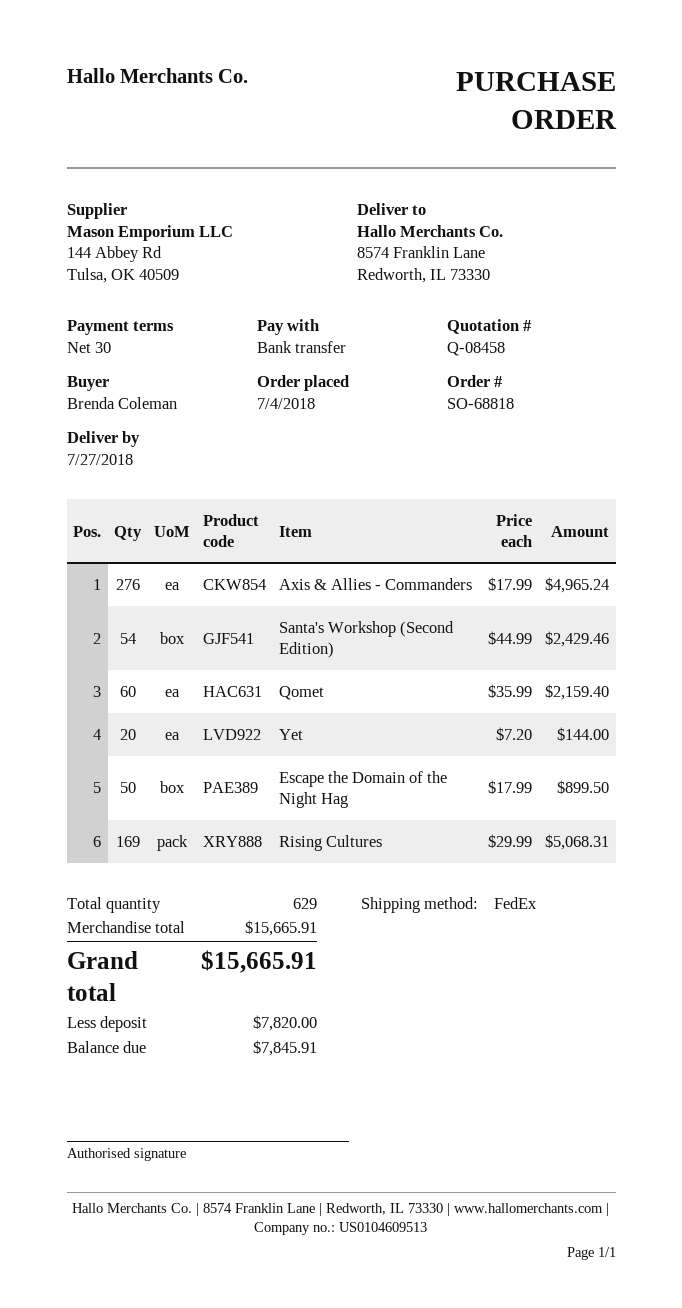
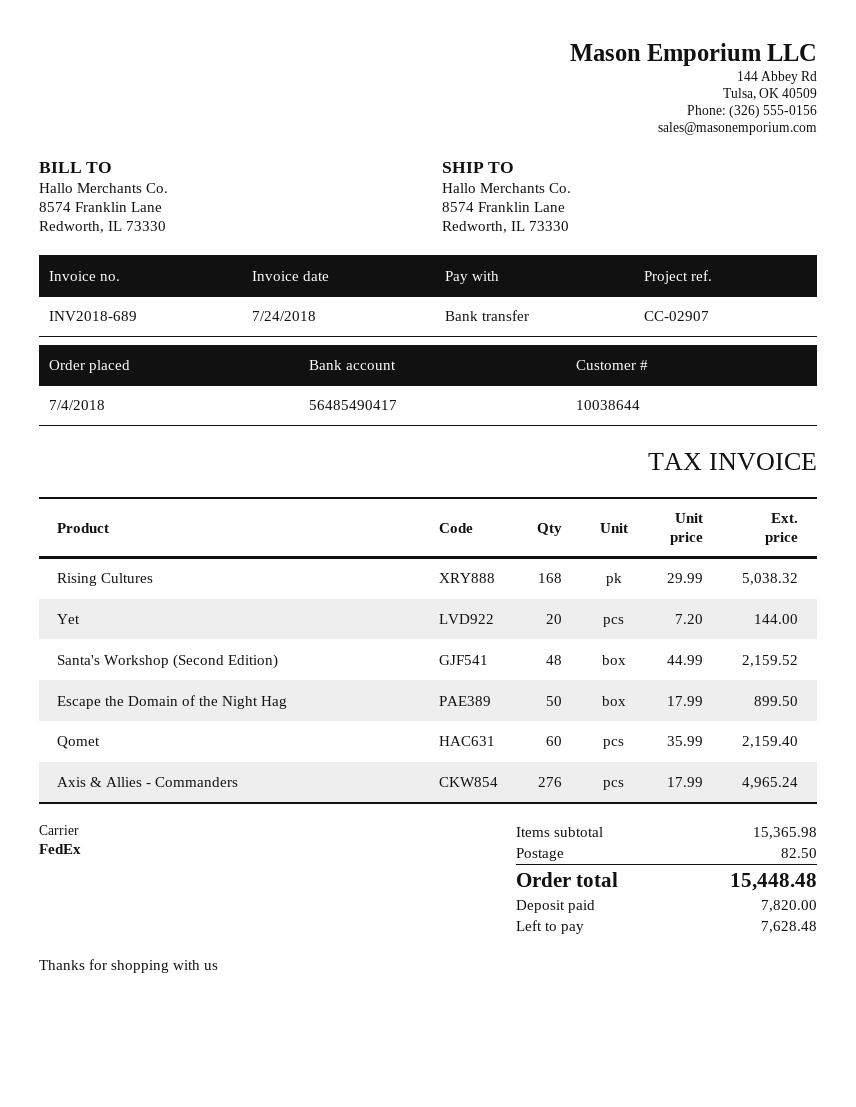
Santa's Workshop (Second Edition): 54 x 44.99 = 2429.46 -> 48 x 44.99 = 2159.52
Rising Cultures: 169 x 29.99 = 5068.31 -> 168 x 29.99 = 5038.32
subtotal: 15665.91 -> 15365.98
shipping: none -> 82.50
total: 15665.91 -> 15448.48
balance: 7845.91 -> 7628.48

